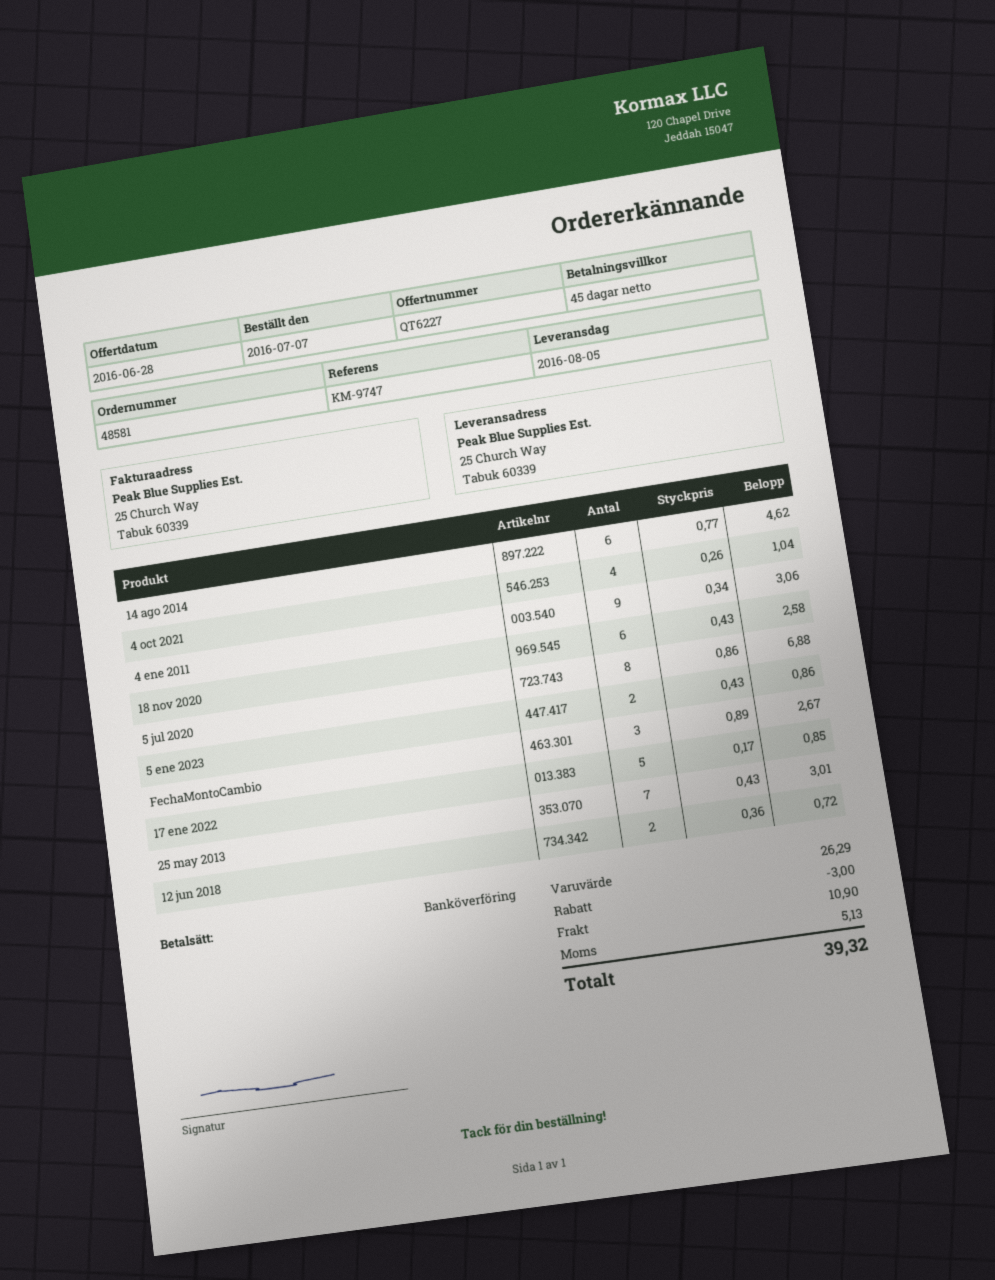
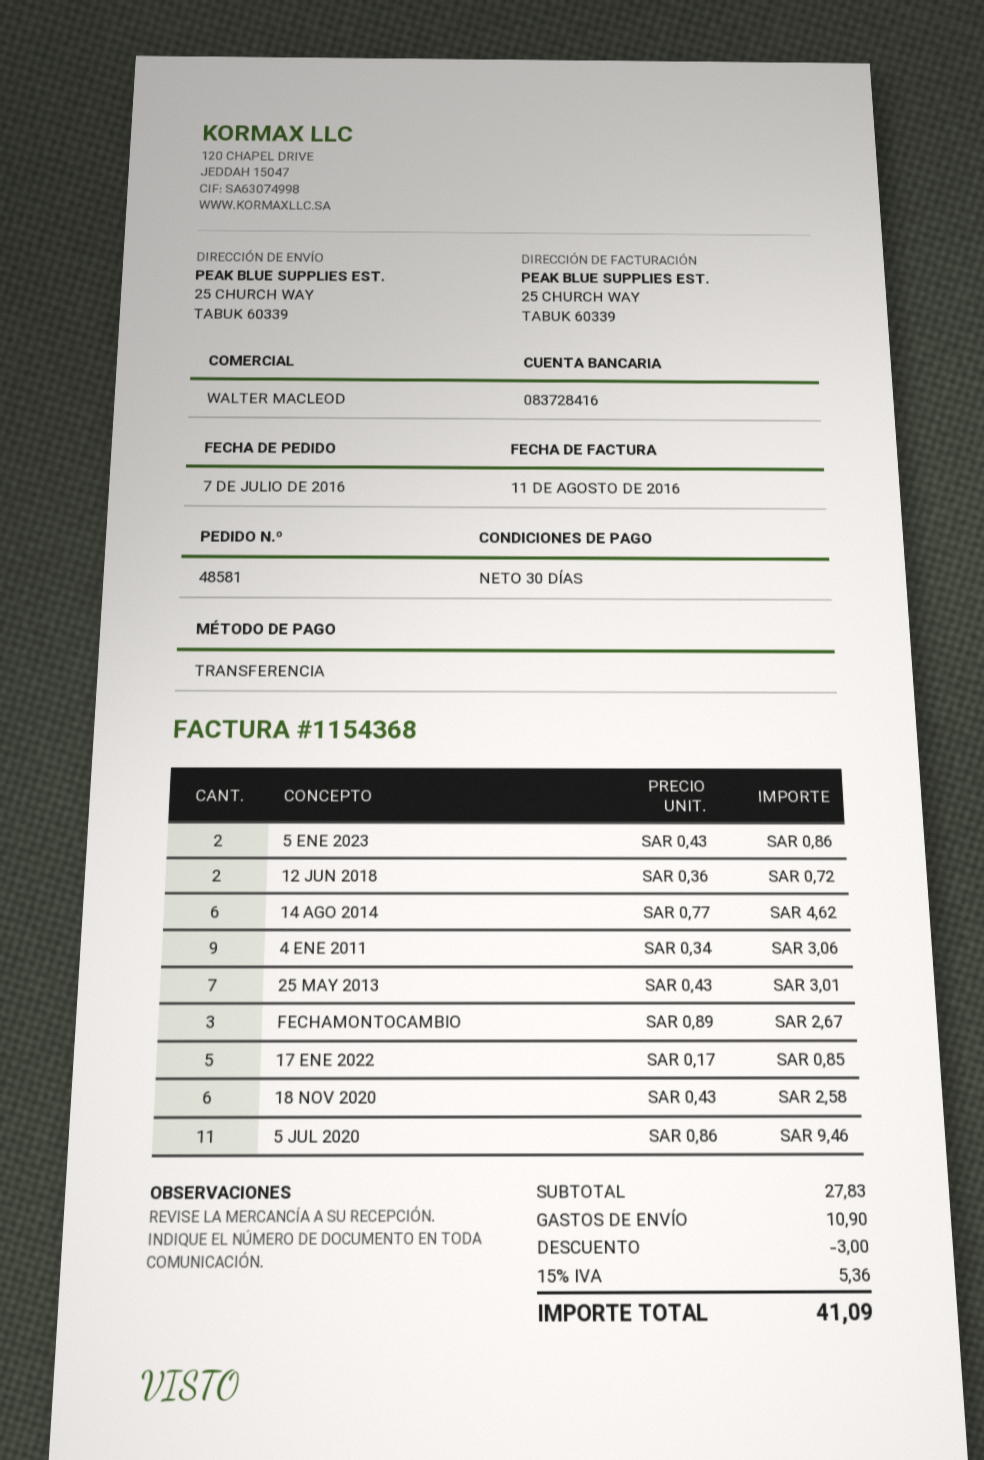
payment terms: 45 days -> 30 days
4 oct 2021: 4 x 0.26 = 1.04 -> none
5 jul 2020: 8 x 0.86 = 6.88 -> 11 x 0.86 = 9.46
subtotal: 26.29 -> 27.83
tax: 5.13 -> 5.36
total: 39.32 -> 41.09

